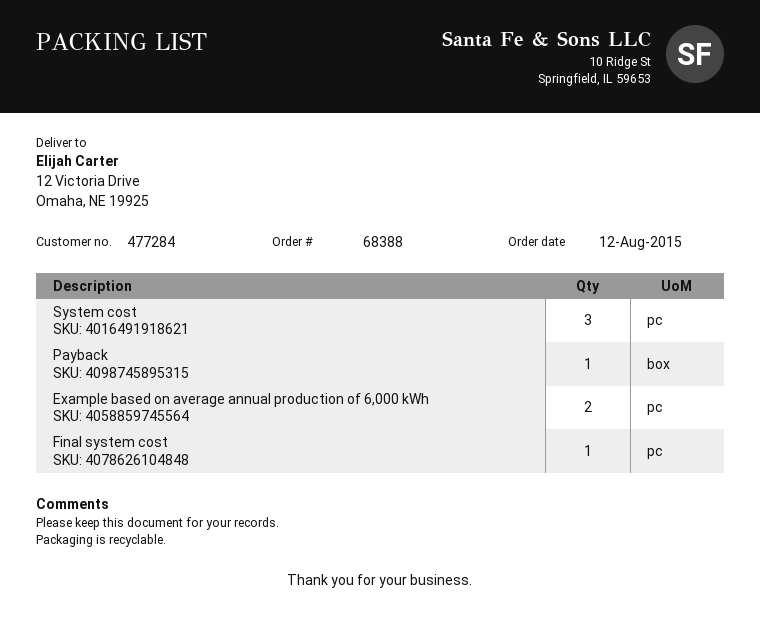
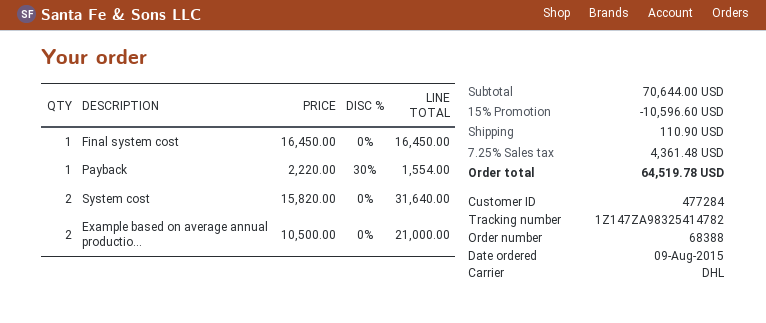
order date: 2015-08-12 -> 2015-08-09
System cost: 3 -> 2

